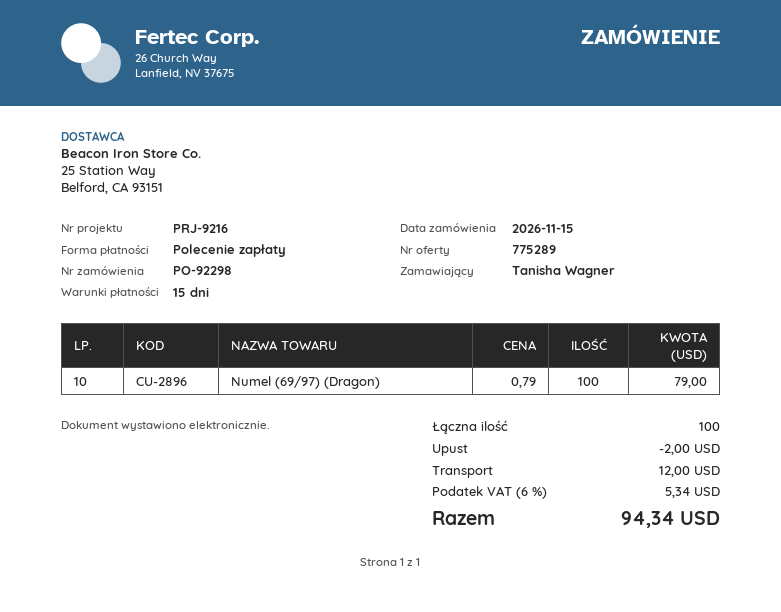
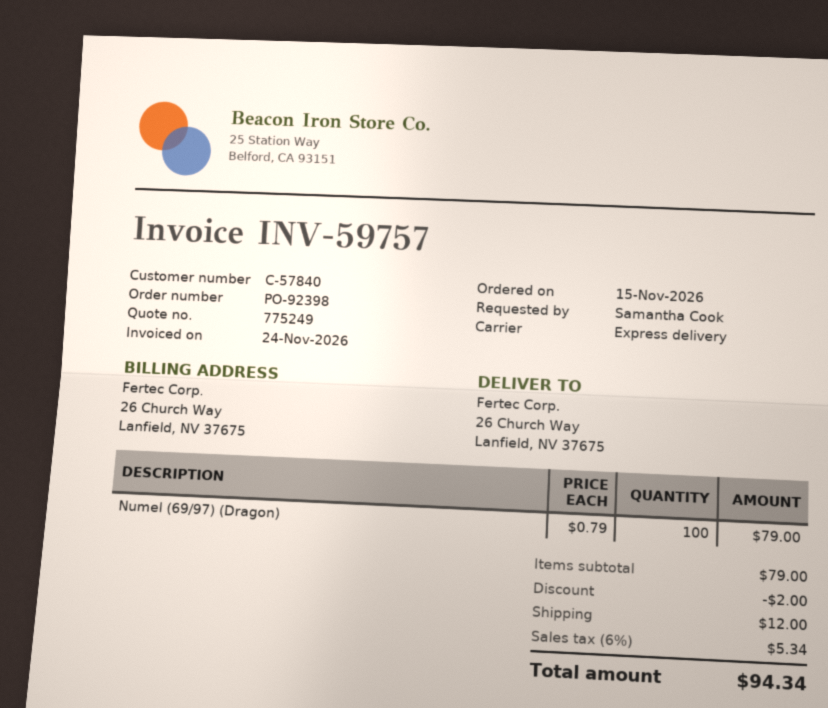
quote number: 775289 -> 775249
order number: PO-92298 -> PO-92398
ordered by: Tanisha Wagner -> Samantha Cook

